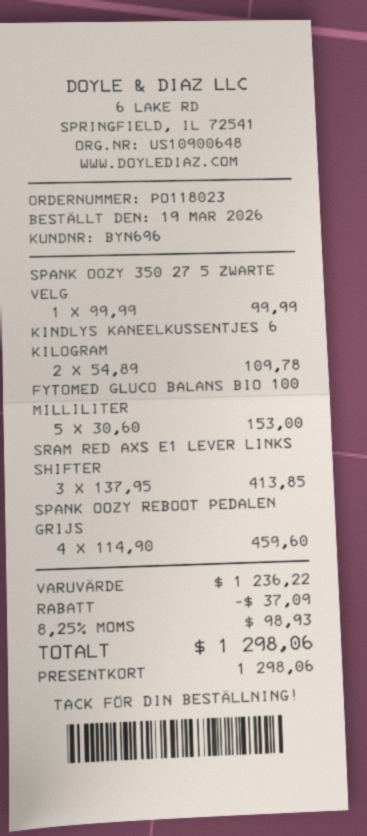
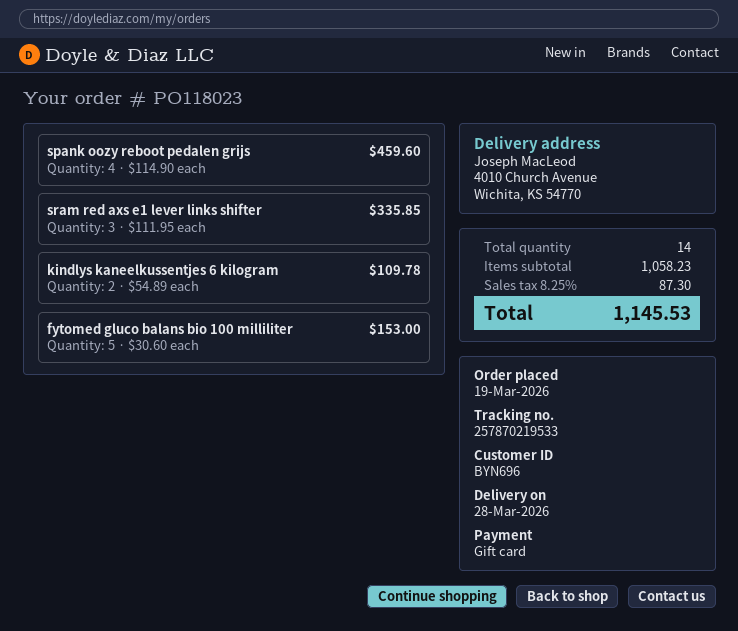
SPANK OOZY 350 27 5 ZWARTE VELG: 1 x 99.99 = 99.99 -> none
SRAM RED AXS E1 LEVER LINKS SHIFTER: 3 x 137.95 = 413.85 -> 3 x 111.95 = 335.85
subtotal: 1236.22 -> 1058.23
discount: 37.09 -> none
tax: 8.25% = 98.93 -> 8.25% = 87.30
total: 1298.06 -> 1145.53

